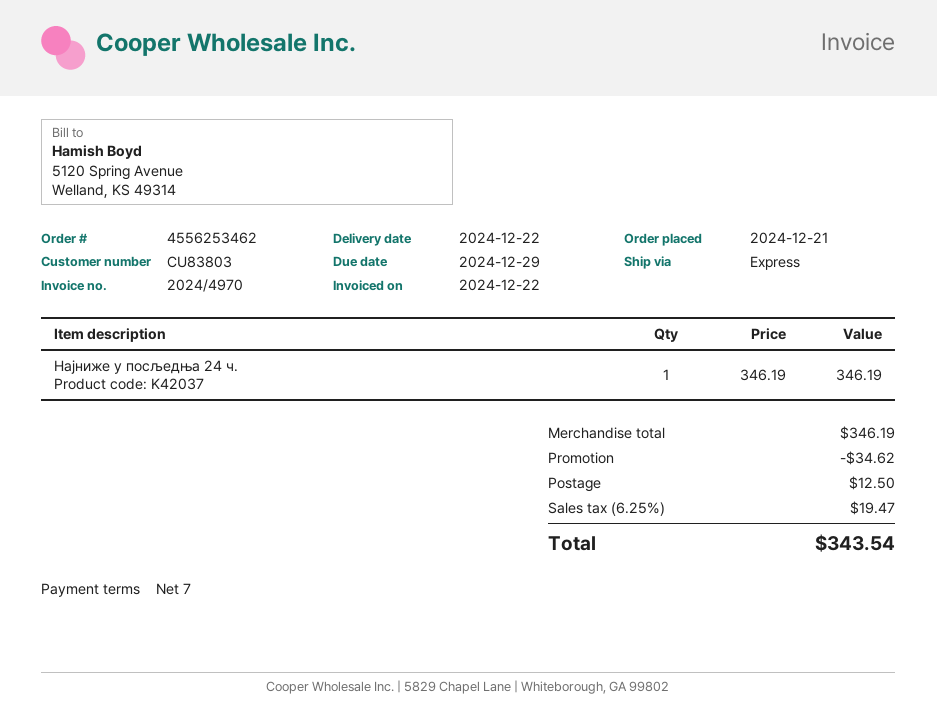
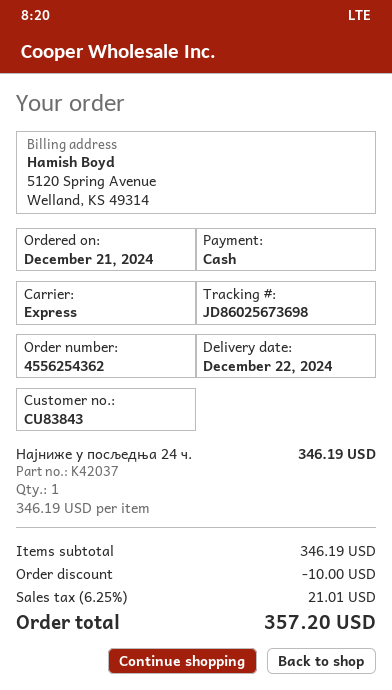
order number: 4556253462 -> 4556254362
customer number: CU83803 -> CU83843
discount: 34.62 -> 10.00
shipping: 12.50 -> none
tax: 6.25% = 19.47 -> 6.25% = 21.01
total: 343.54 -> 357.20

